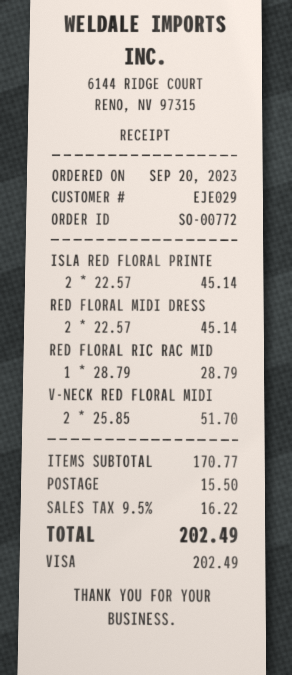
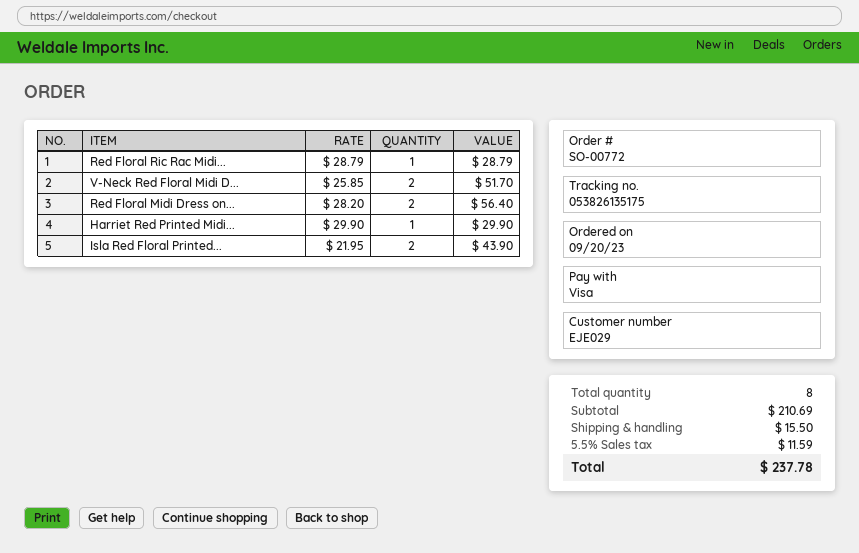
ISLA RED FLORAL PRINTE: 2 x 22.57 = 45.14 -> 2 x 21.95 = 43.90
RED FLORAL MIDI DRESS: 2 x 22.57 = 45.14 -> 2 x 28.20 = 56.40
Harriet Red Printed Midi...: none -> 1 x 29.90 = 29.90
subtotal: 170.77 -> 210.69
tax: 9.5% = 16.22 -> 5.5% = 11.59
total: 202.49 -> 237.78

